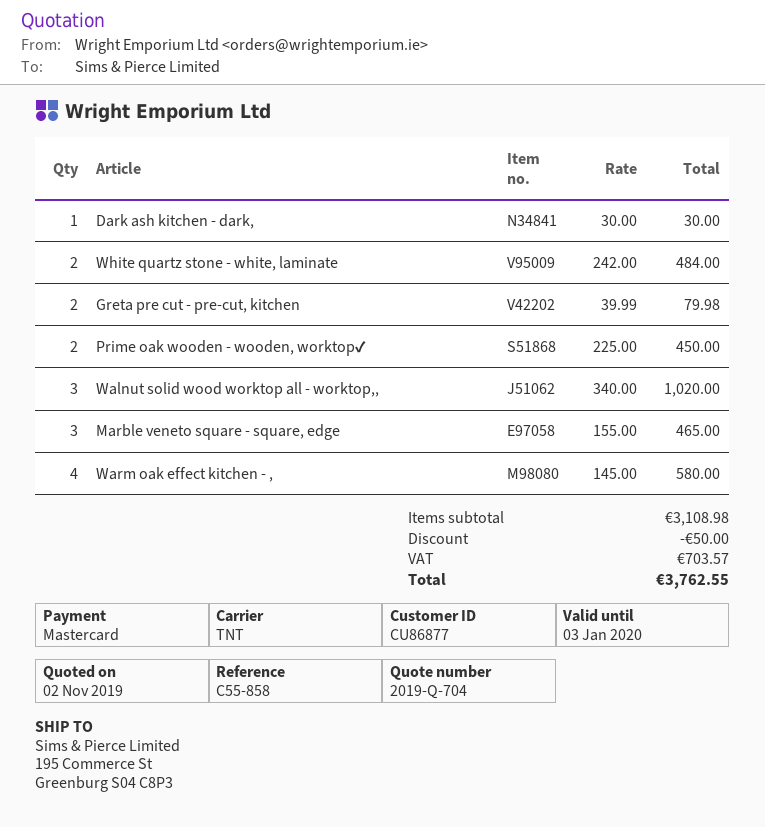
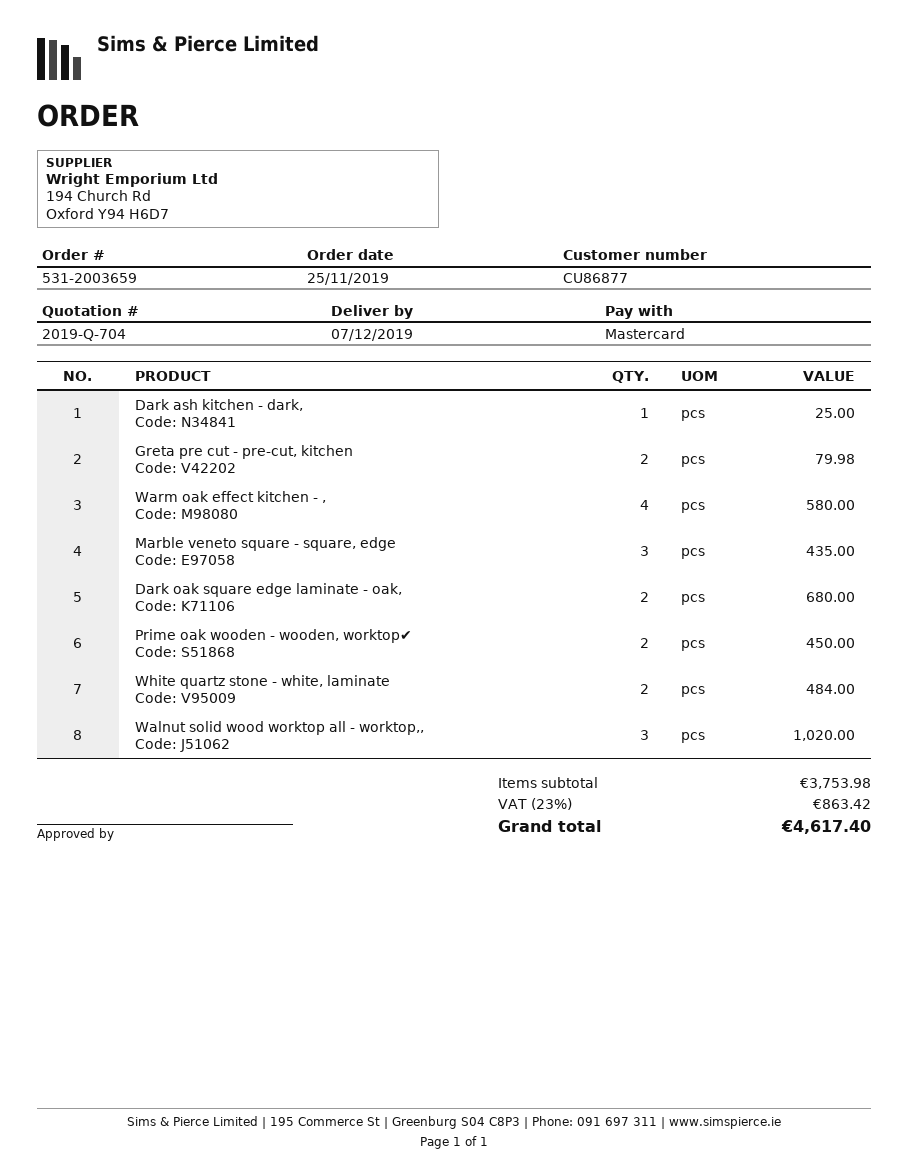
Dark ash kitchen - dark,: 1 for 30.00 -> 1 for 25.00
Marble veneto square - square, edge: 3 for 465.00 -> 3 for 435.00
Dark oak square edge laminate - oak,: none -> 2 for 680.00
subtotal: 3108.98 -> 3753.98
discount: 50.00 -> none
tax: 703.57 -> 863.42
total: 3762.55 -> 4617.40

